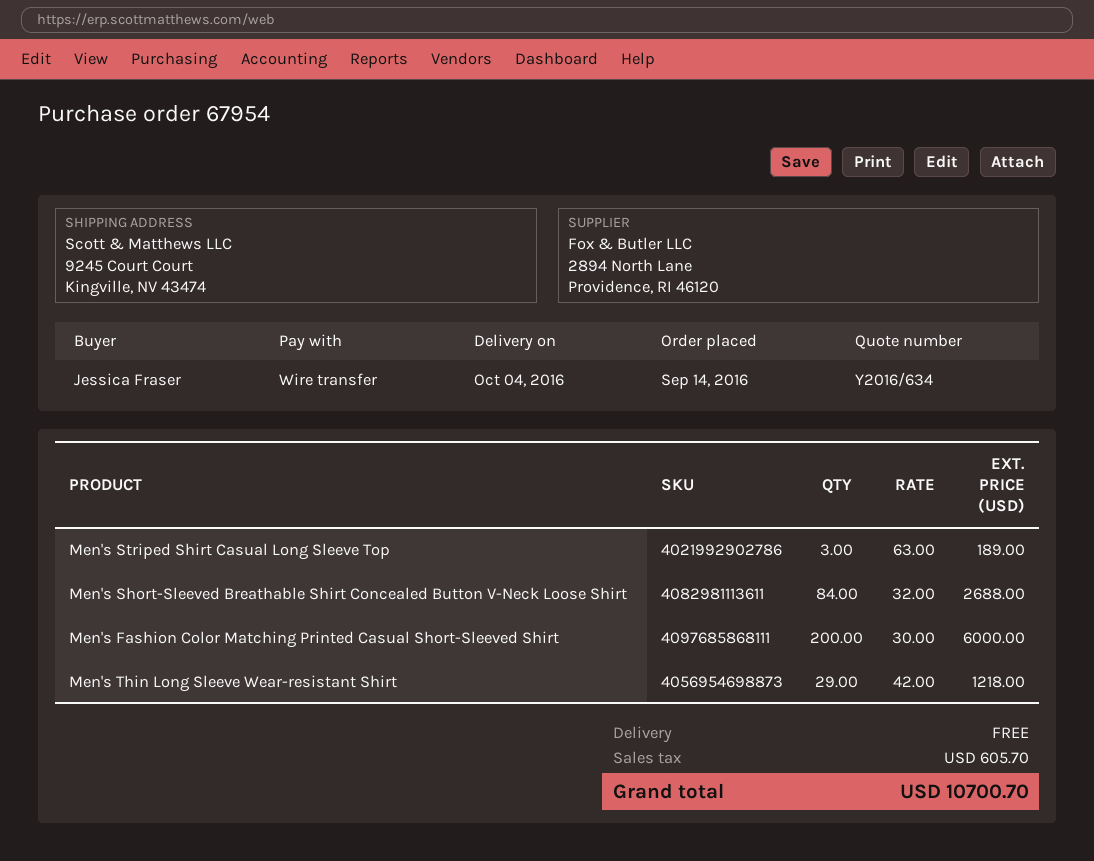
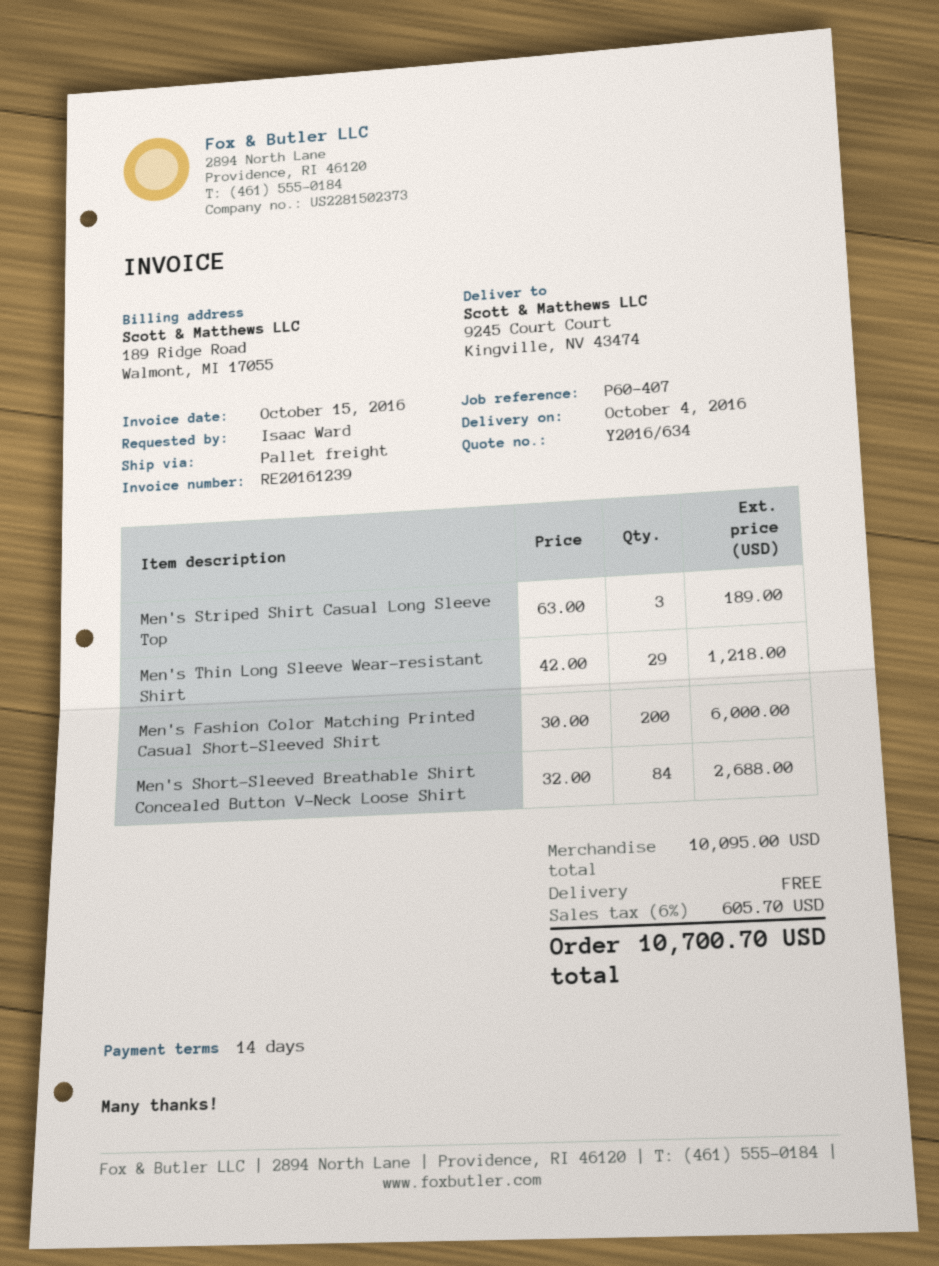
ordered by: Jessica Fraser -> Isaac Ward

